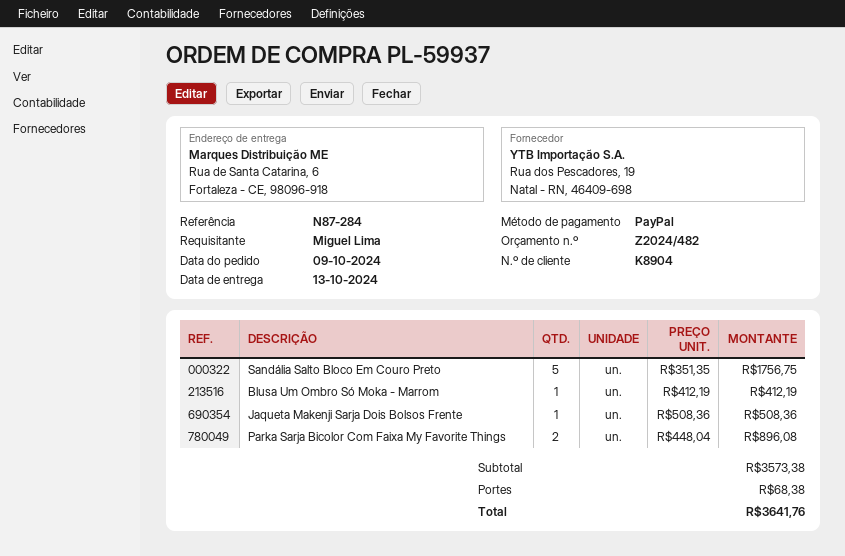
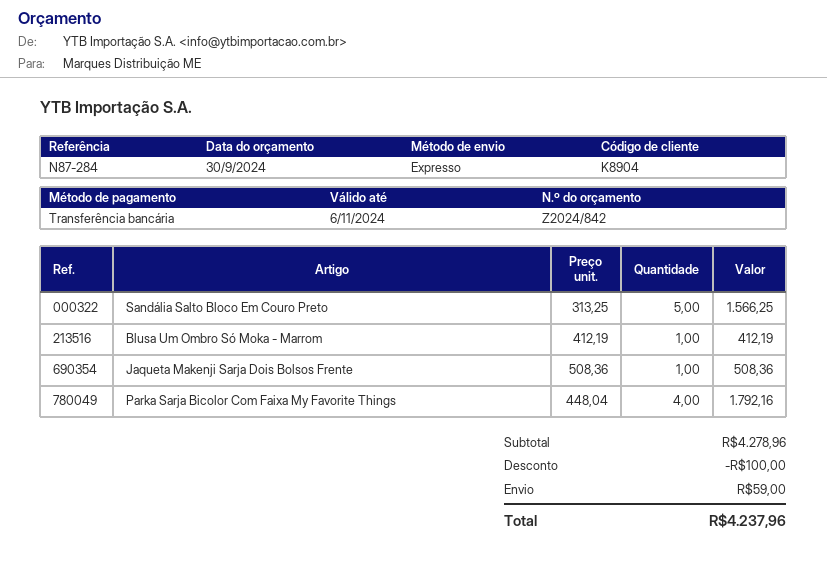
quote number: Z2024/482 -> Z2024/842
payment method: PayPal -> bank transfer
Sandália Salto Bloco Em Couro Preto: 5 x 351.35 = 1756.75 -> 5 x 313.25 = 1566.25
Parka Sarja Bicolor Com Faixa My Favorite Things: 2 x 448.04 = 896.08 -> 4 x 448.04 = 1792.16
subtotal: 3573.38 -> 4278.96
discount: none -> 100.00
shipping: 68.38 -> 59.00
total: 3641.76 -> 4237.96

